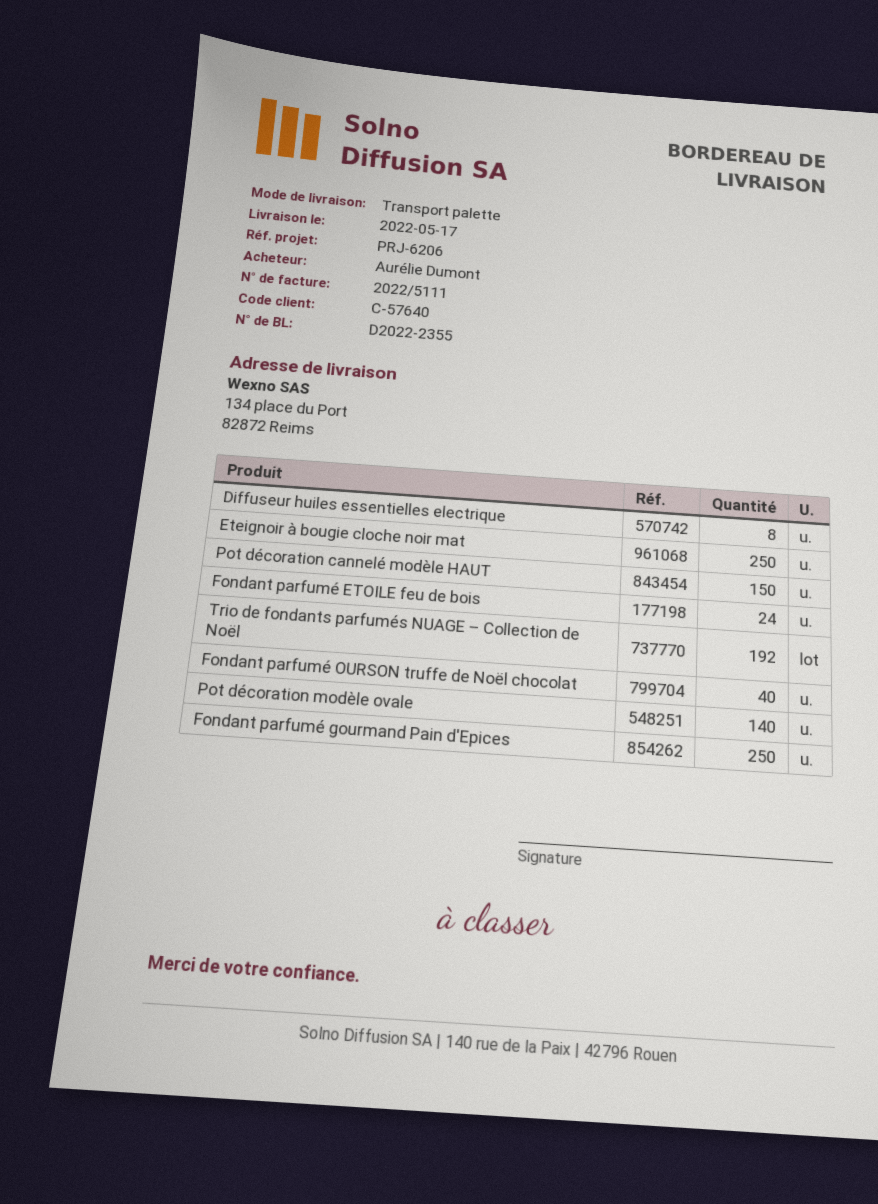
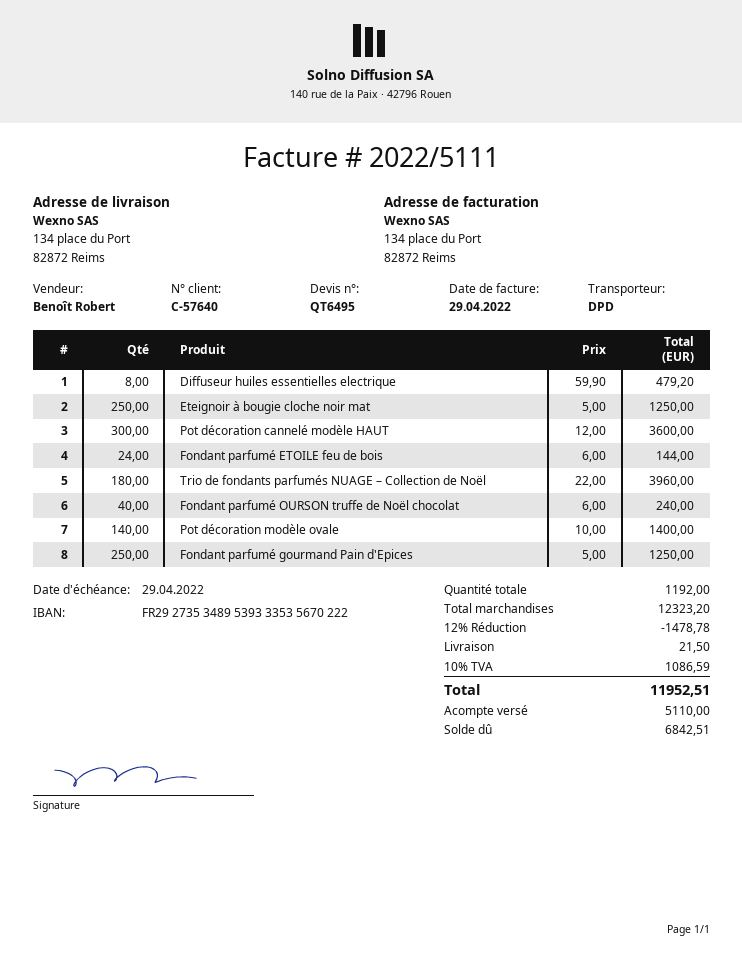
shipping method: pallet freight -> DPD
Pot décoration cannelé modèle HAUT: 150 -> 300
Trio de fondants parfumés NUAGE – Collection de Noël: 192 -> 180

